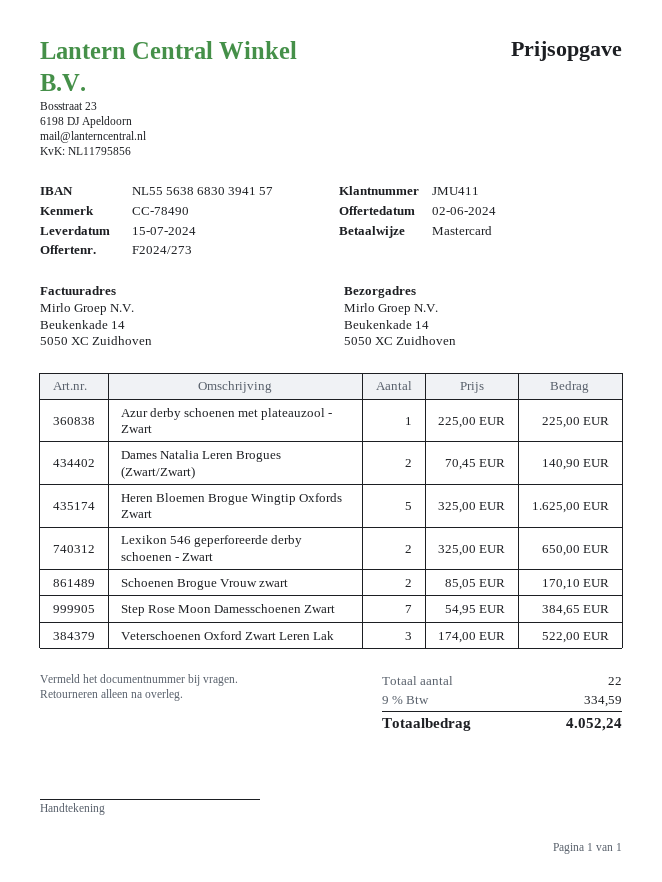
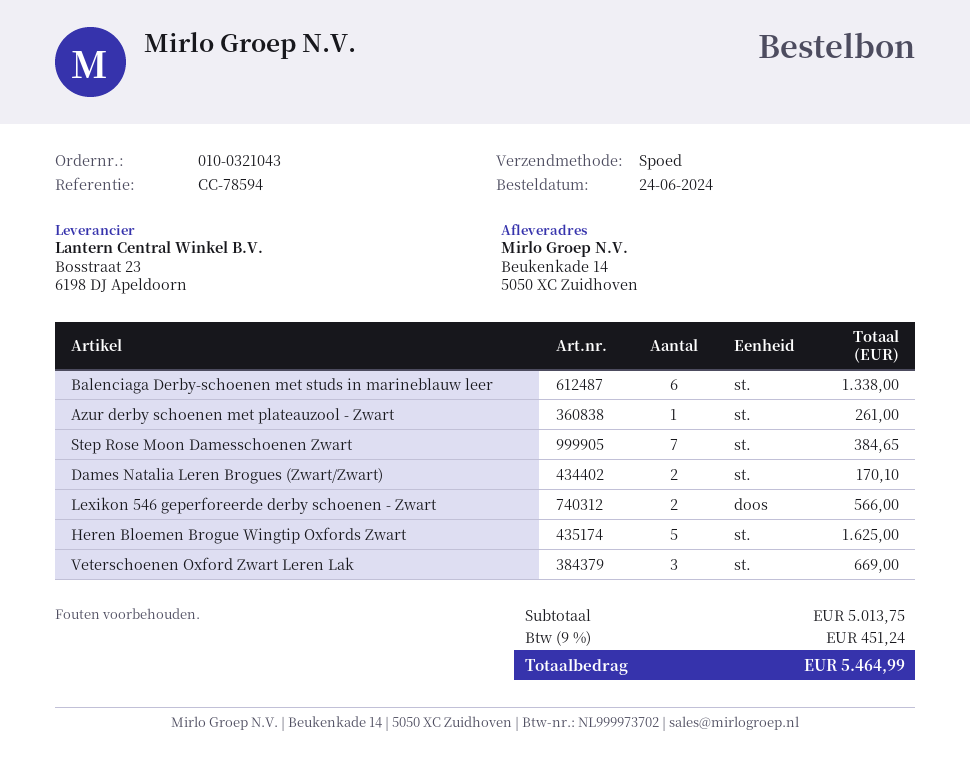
reference: CC-78490 -> CC-78594
Azur derby schoenen met plateauzool - Zwart: 1 for 225.00 -> 1 for 261.00
Dames Natalia Leren Brogues (Zwart/Zwart): 2 for 140.90 -> 2 for 170.10
Lexikon 546 geperforeerde derby schoenen - Zwart: 2 for 650.00 -> 2 for 566.00
Schoenen Brogue Vrouw zwart: 2 for 170.10 -> none
Veterschoenen Oxford Zwart Leren Lak: 3 for 522.00 -> 3 for 669.00
Balenciaga Derby-schoenen met studs in marineblauw leer: none -> 6 for 1338.00
tax: 9% = 334.59 -> 9% = 451.24
total: 4052.24 -> 5464.99

